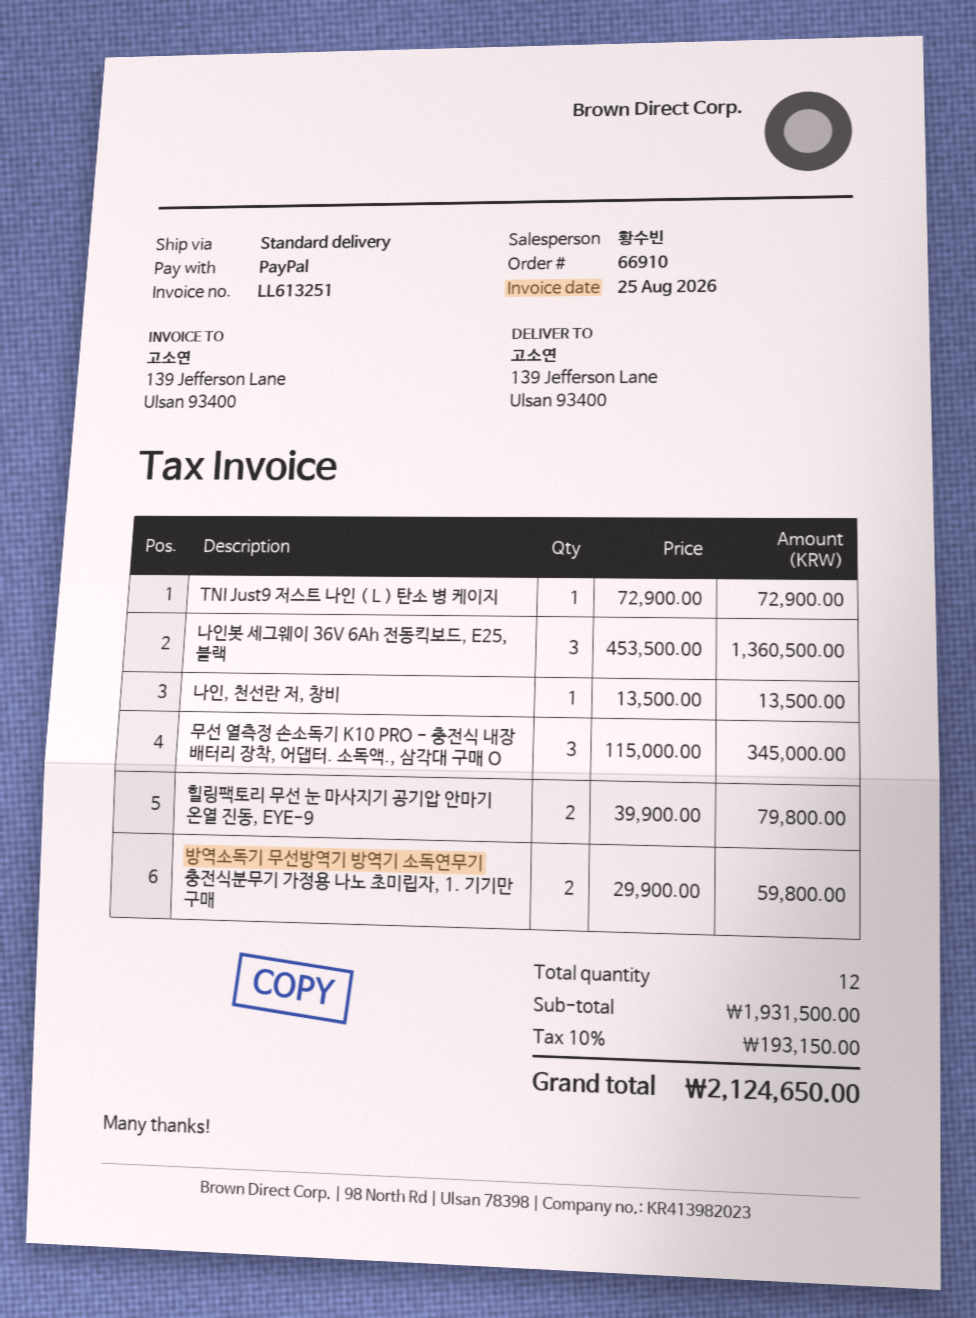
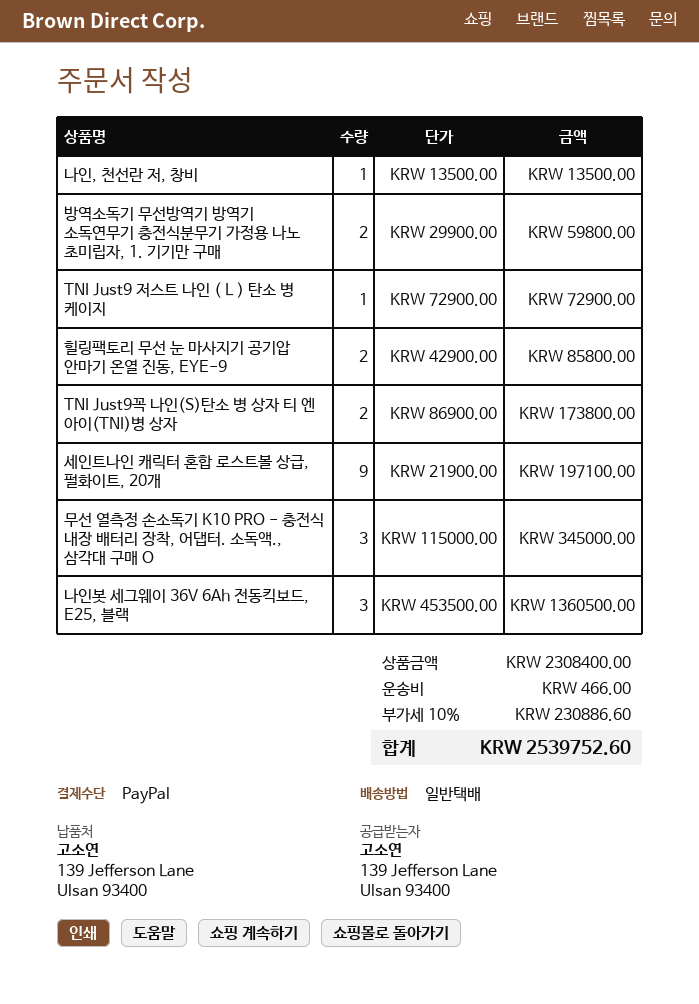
힐링팩토리 무선 눈 마사지기 공기압 안마기 온열 진동, EYE-9: 2 x 39900.00 = 79800.00 -> 2 x 42900.00 = 85800.00
TNI Just9꼭 나인(S)탄소 병 상자 티 엔 아이(TNI)병 상자: none -> 2 x 86900.00 = 173800.00
세인트나인 캐릭터 혼합 로스트볼 상급, 펄화이트, 20개: none -> 9 x 21900.00 = 197100.00
subtotal: 1931500.00 -> 2308400.00
shipping: none -> 466.00
tax: 10% = 193150.00 -> 10% = 230886.60
total: 2124650.00 -> 2539752.60

